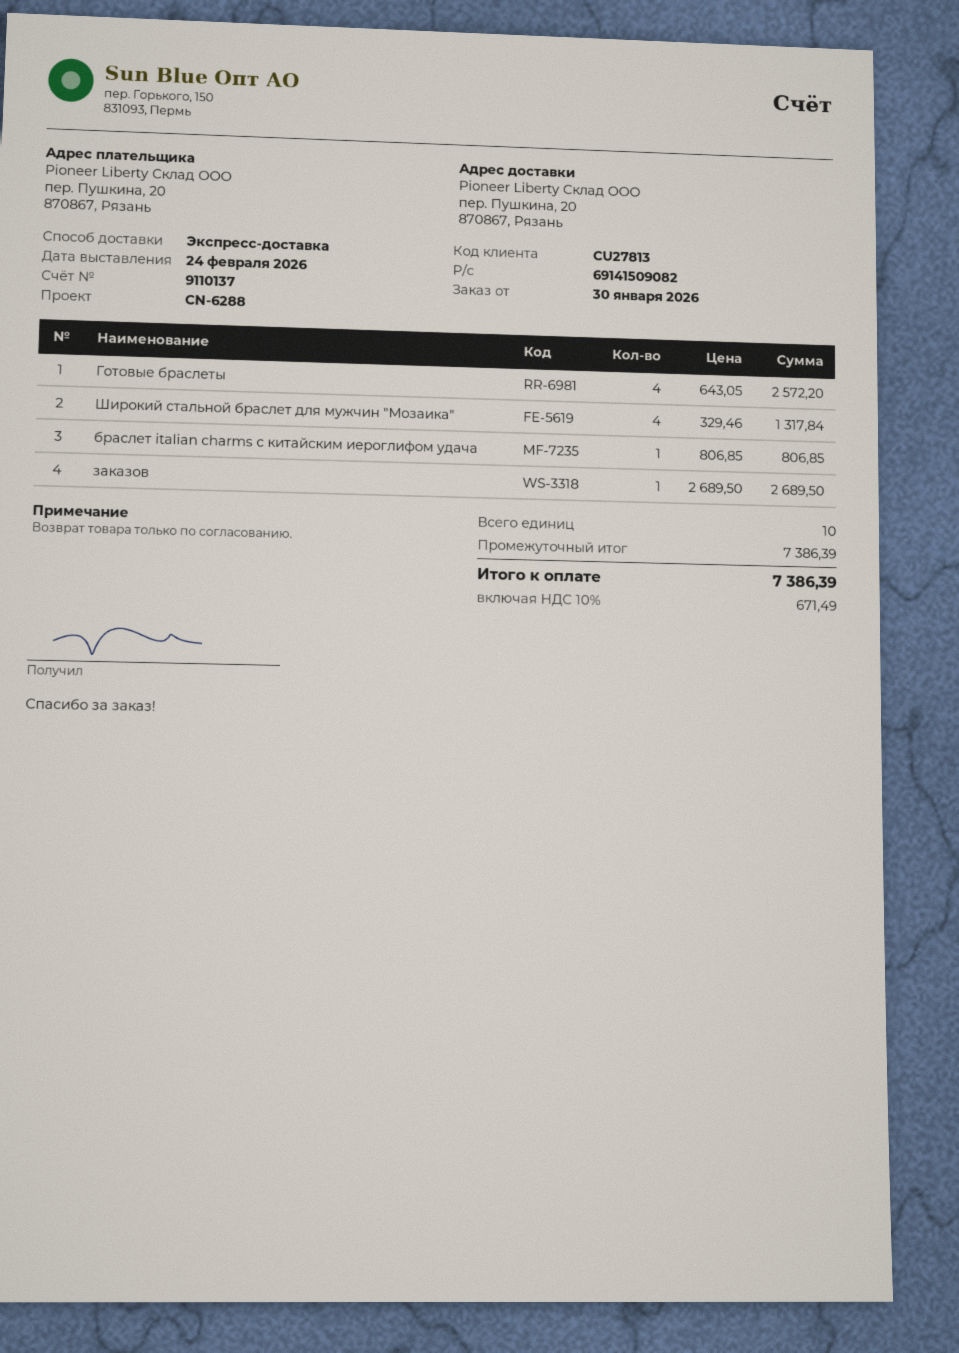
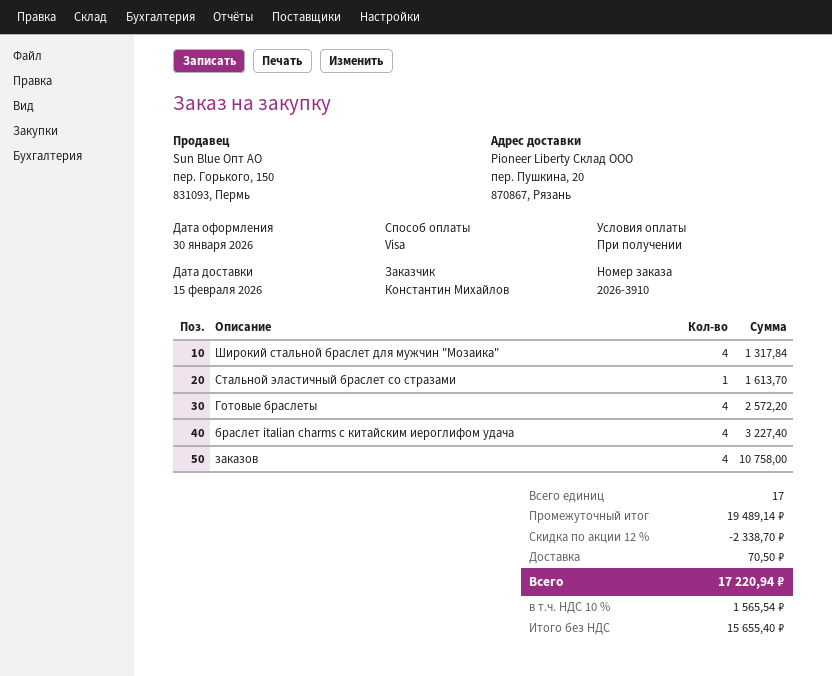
браслет italian charms с китайским иероглифом удача: 1 for 806.85 -> 4 for 3227.40
заказов: 1 for 2689.50 -> 4 for 10758.00
Стальной эластичный браслет со стразами: none -> 1 for 1613.70
total quantity: 10 -> 17
subtotal: 7386.39 -> 19489.14
discount: none -> 12% = 2338.70
shipping: none -> 70.50
tax: 10% = 671.49 -> 10% = 1565.54
total: 7386.39 -> 17220.94

